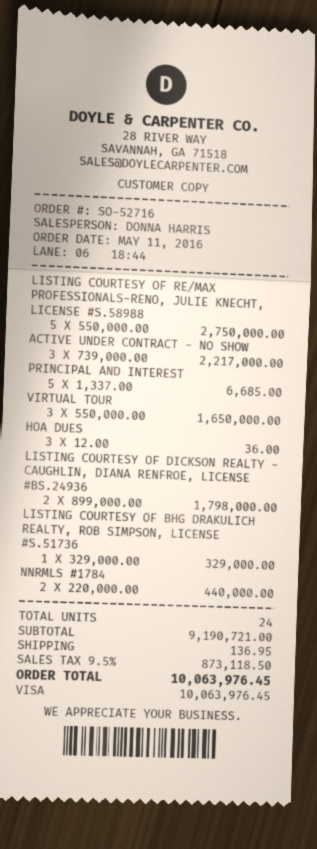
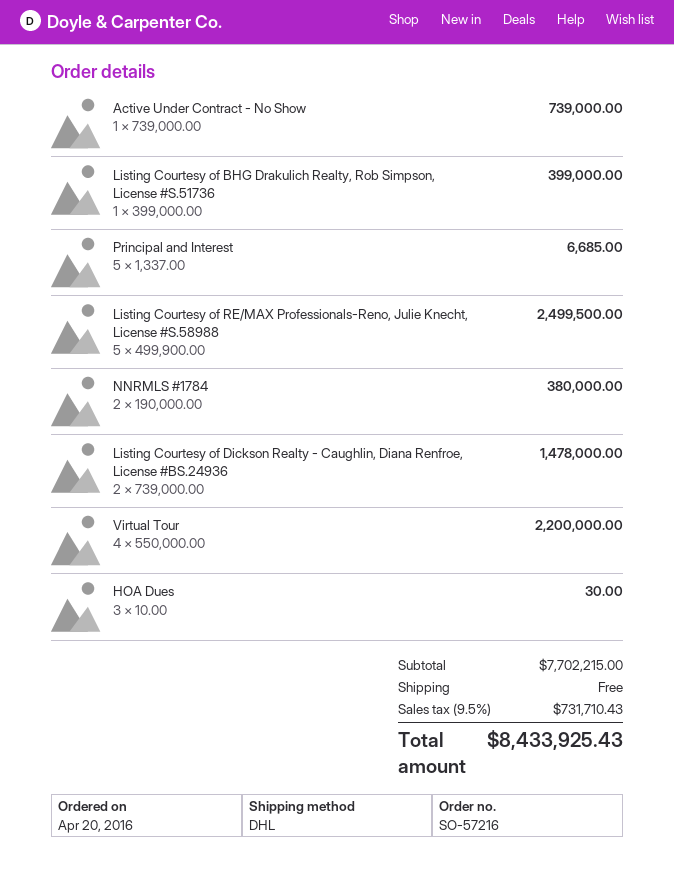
order number: SO-52716 -> SO-57216
order date: 2016-05-11 -> 2016-04-20
LISTING COURTESY OF RE/MAX PROFESSIONALS-RENO, JULIE KNECHT, LICENSE #S.58988: 5 x 550000.00 = 2750000.00 -> 5 x 499900.00 = 2499500.00
ACTIVE UNDER CONTRACT - NO SHOW: 3 x 739000.00 = 2217000.00 -> 1 x 739000.00 = 739000.00
VIRTUAL TOUR: 3 x 550000.00 = 1650000.00 -> 4 x 550000.00 = 2200000.00
HOA DUES: 3 x 12.00 = 36.00 -> 3 x 10.00 = 30.00
LISTING COURTESY OF DICKSON REALTY - CAUGHLIN, DIANA RENFROE, LICENSE #BS.24936: 2 x 899000.00 = 1798000.00 -> 2 x 739000.00 = 1478000.00
LISTING COURTESY OF BHG DRAKULICH REALTY, ROB SIMPSON, LICENSE #S.51736: 1 x 329000.00 = 329000.00 -> 1 x 399000.00 = 399000.00
NNRMLS #1784: 2 x 220000.00 = 440000.00 -> 2 x 190000.00 = 380000.00
subtotal: 9190721.00 -> 7702215.00
shipping: 136.95 -> 0.00
tax: 9.5% = 873118.50 -> 9.5% = 731710.43
total: 10063976.45 -> 8433925.43

